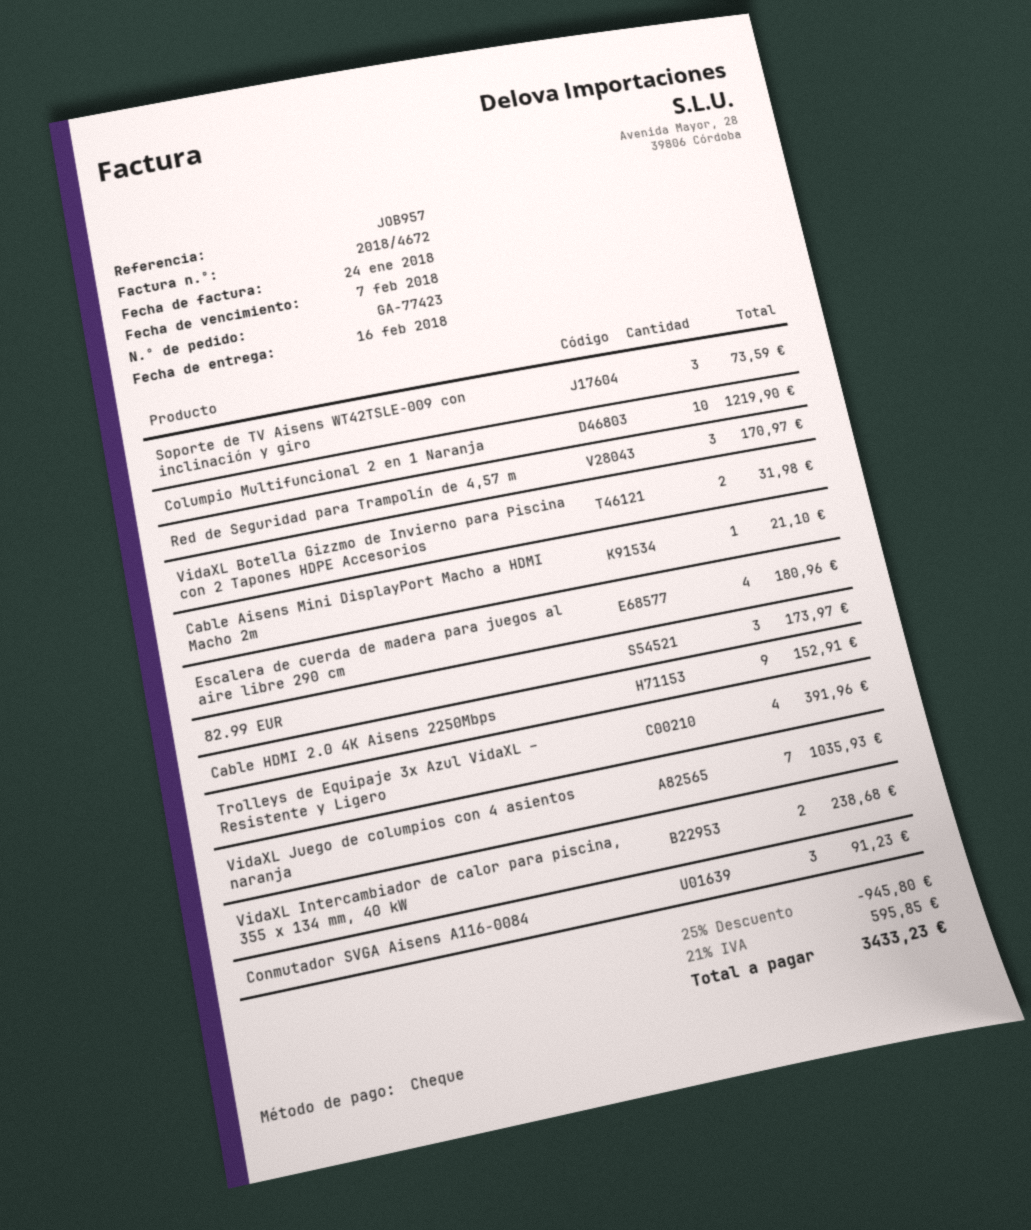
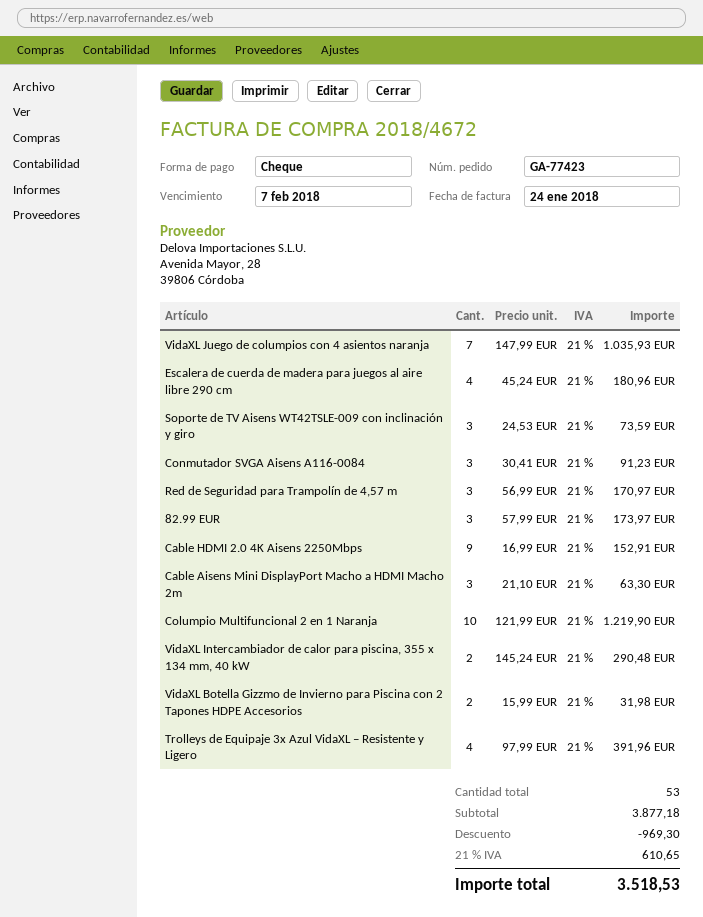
Cable Aisens Mini DisplayPort Macho a HDMI Macho 2m: 1 for 21.10 -> 3 for 63.30
VidaXL Intercambiador de calor para piscina, 355 x 134 mm, 40 kW: 2 for 238.68 -> 2 for 290.48
discount: 945.80 -> 969.30
tax: 21% = 595.85 -> 21% = 610.65
total: 3433.23 -> 3518.53

